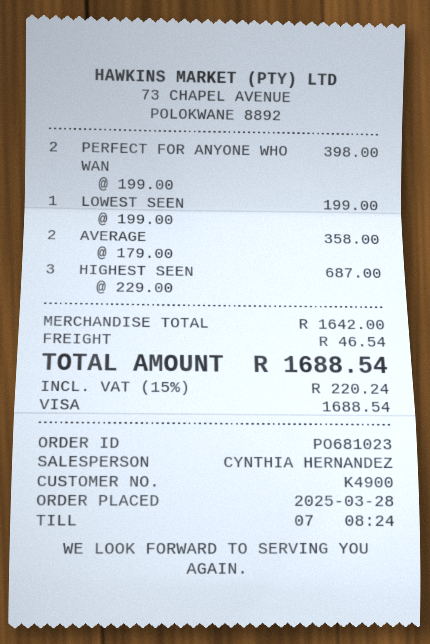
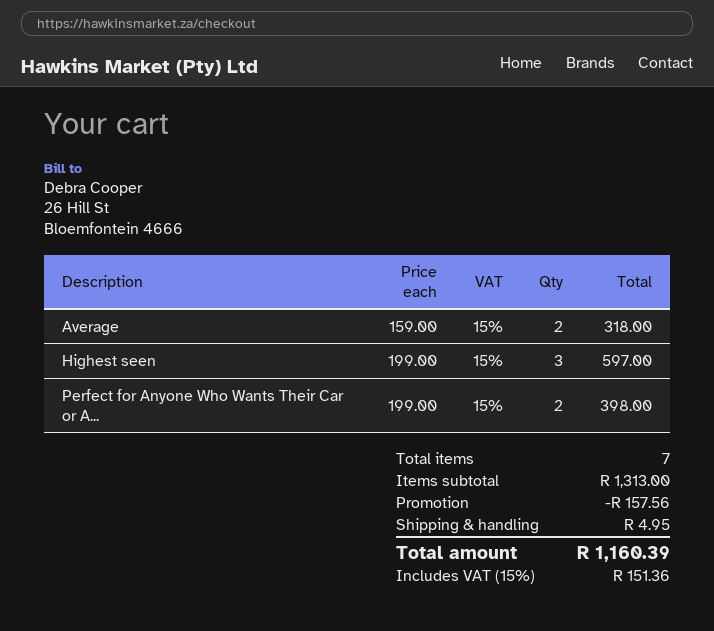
LOWEST SEEN: 1 x 199.00 = 199.00 -> none
AVERAGE: 2 x 179.00 = 358.00 -> 2 x 159.00 = 318.00
HIGHEST SEEN: 3 x 229.00 = 687.00 -> 3 x 199.00 = 597.00
subtotal: 1642.00 -> 1313.00
discount: none -> 157.56
shipping: 46.54 -> 4.95
tax: 15% = 220.24 -> 15% = 151.36
total: 1688.54 -> 1160.39

